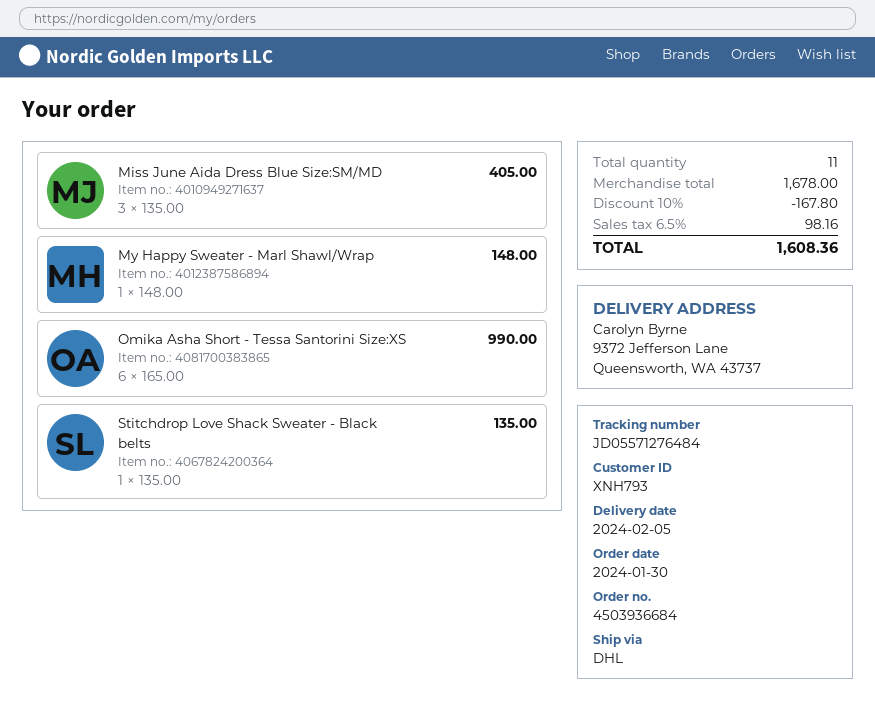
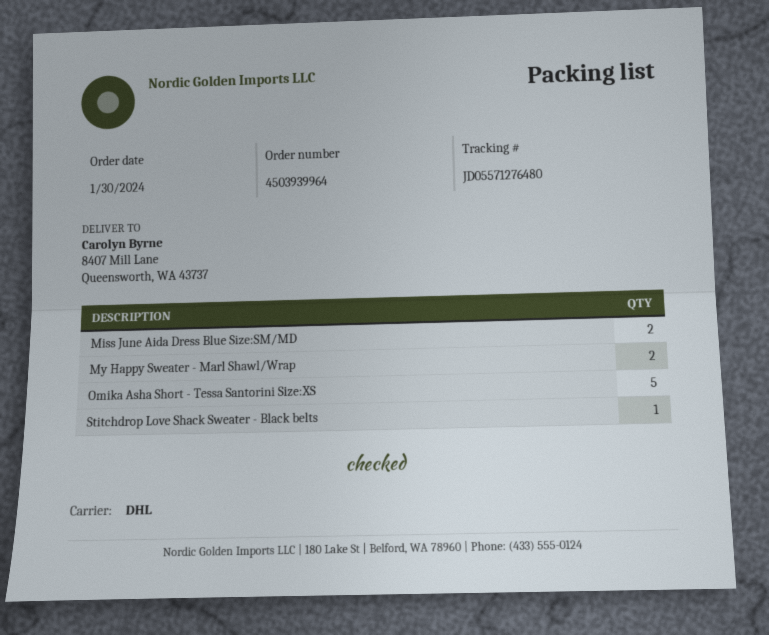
order number: 4503936684 -> 4503939964
tracking number: JD05571276484 -> JD05571276480
ship to: 9372 Jefferson Lane, Queensworth, WA 43737 -> 8407 Mill Lane, Queensworth, WA 43737
Miss June Aida Dress Blue Size:SM/MD: 3 -> 2
My Happy Sweater - Marl Shawl/Wrap: 1 -> 2
Omika Asha Short - Tessa Santorini Size:XS: 6 -> 5

